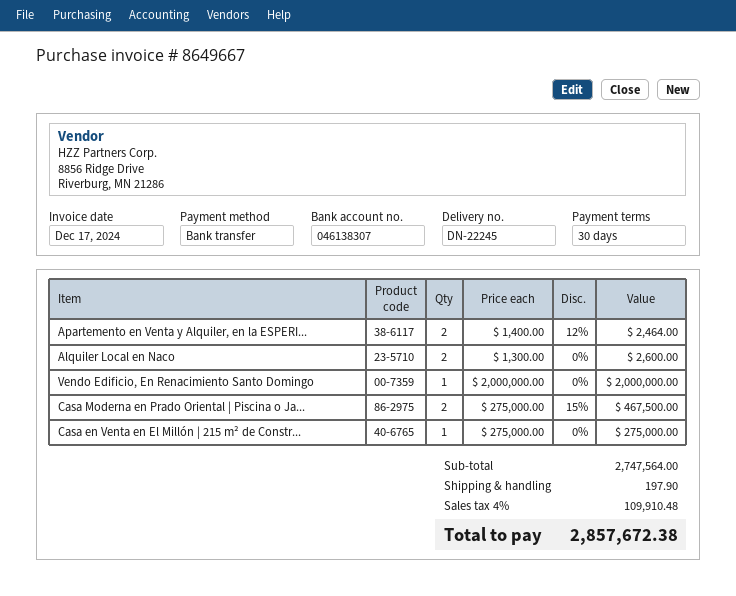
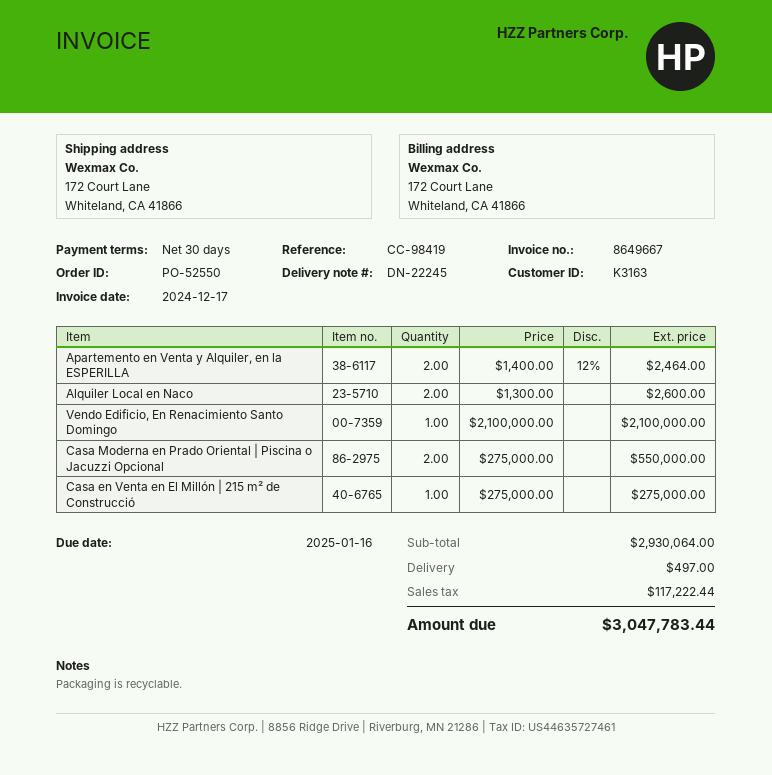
Vendo Edificio, En Renacimiento Santo Domingo: 1 x 2000000.00 = 2000000.00 -> 1 x 2100000.00 = 2100000.00
Casa Moderna en Prado Oriental | Piscina o Ja...: 2 x 275000.00 - 15% = 467500.00 -> 2 x 275000.00 = 550000.00
subtotal: 2747564.00 -> 2930064.00
shipping: 197.90 -> 497.00
tax: 109910.48 -> 117222.44
total: 2857672.38 -> 3047783.44

